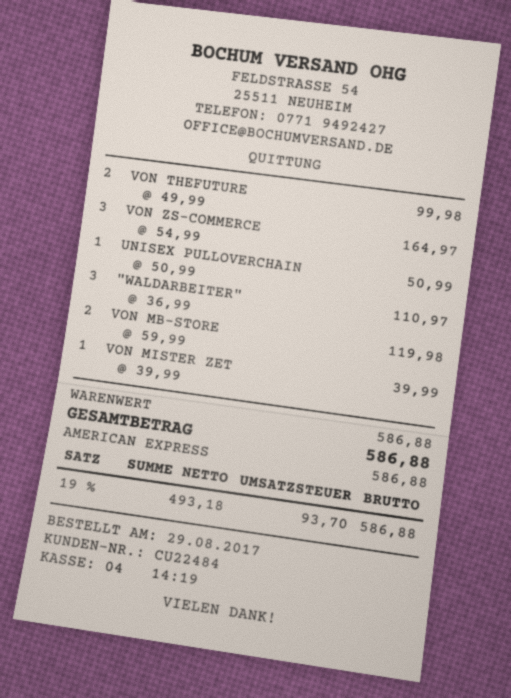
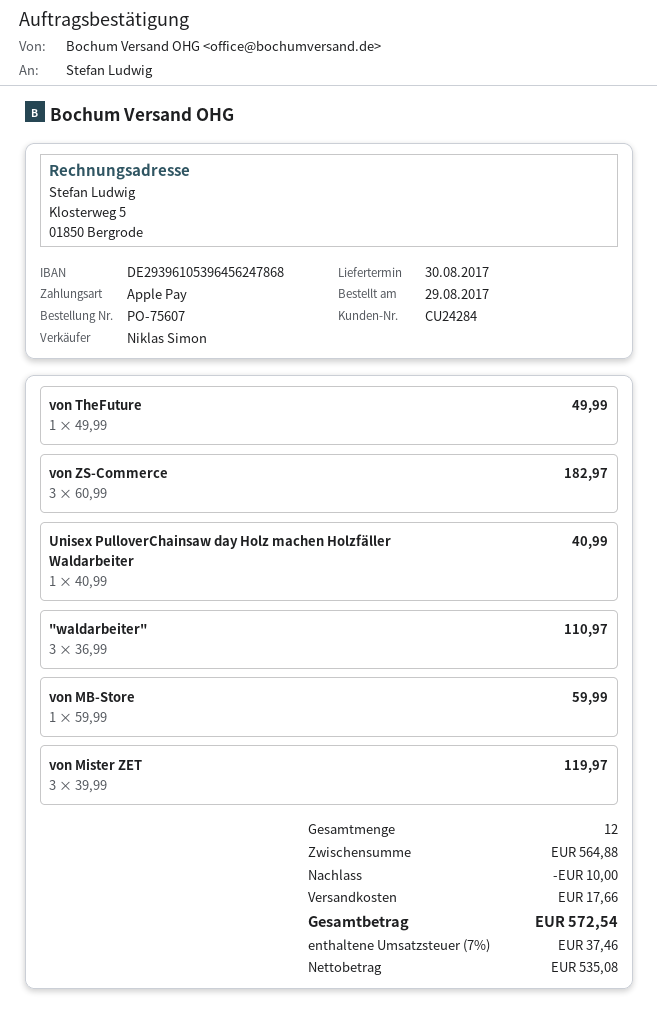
customer number: CU22484 -> CU24284
payment method: American Express -> Apple Pay
VON THEFUTURE: 2 x 49.99 = 99.98 -> 1 x 49.99 = 49.99
VON ZS-COMMERCE: 3 x 54.99 = 164.97 -> 3 x 60.99 = 182.97
UNISEX PULLOVERCHAIN: 1 x 50.99 = 50.99 -> 1 x 40.99 = 40.99
VON MB-STORE: 2 x 59.99 = 119.98 -> 1 x 59.99 = 59.99
VON MISTER ZET: 1 x 39.99 = 39.99 -> 3 x 39.99 = 119.97
subtotal: 586.88 -> 564.88
discount: none -> 10.00
shipping: none -> 17.66
net: 493.18 -> 535.08
tax: 19% = 93.70 -> 7% = 37.46
total: 586.88 -> 572.54

